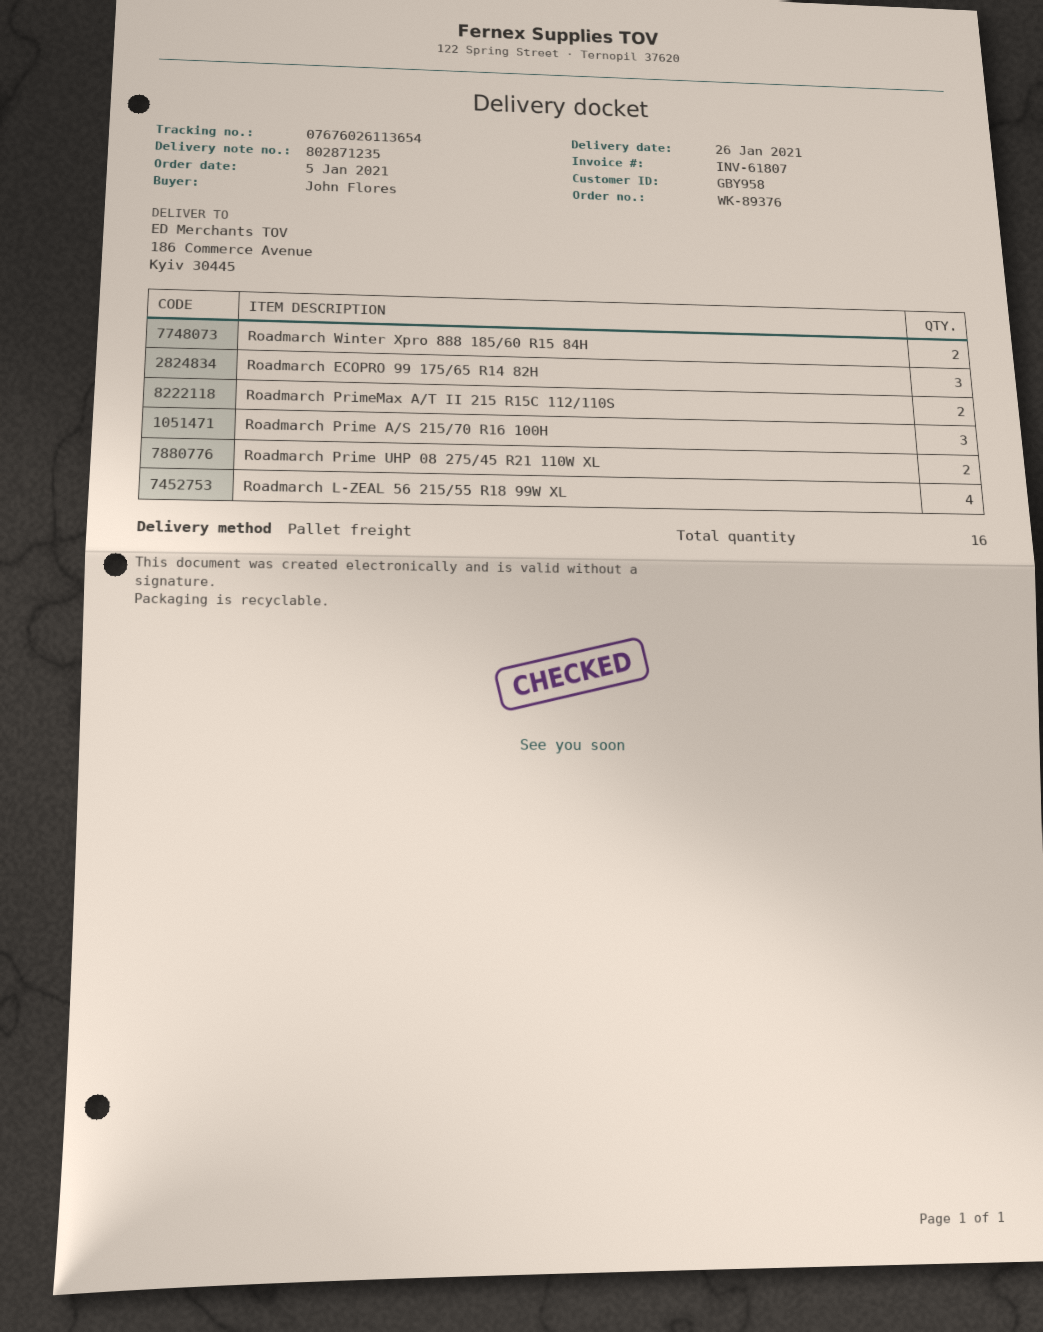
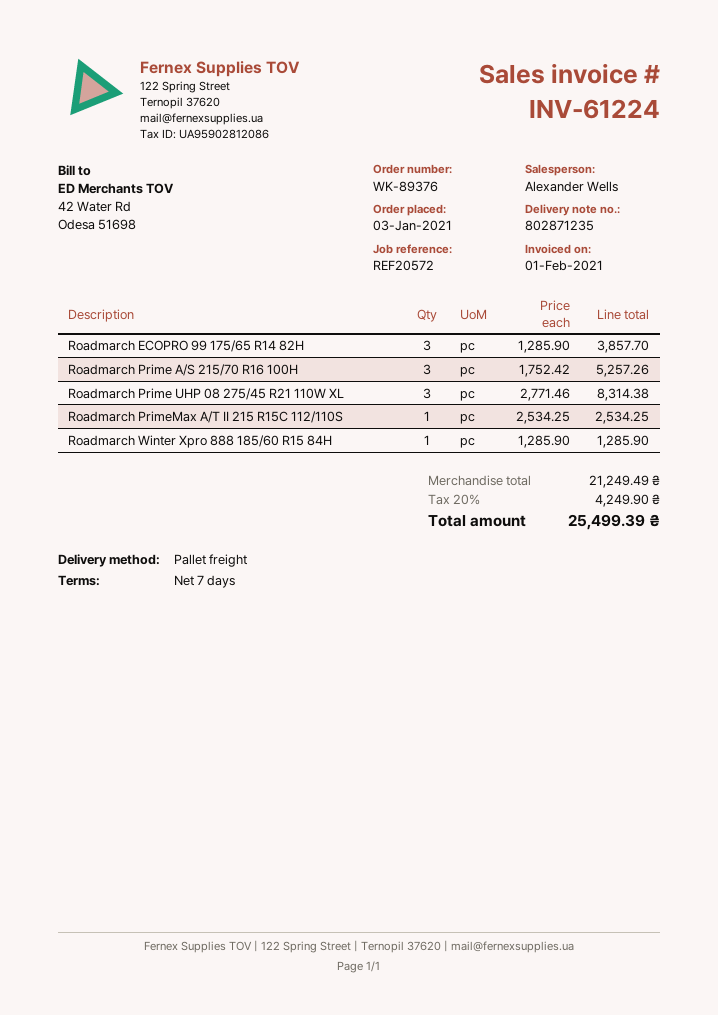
order date: 2021-01-05 -> 2021-01-03
invoice number: INV-61807 -> INV-61224
Roadmarch Winter Xpro 888 185/60 R15 84H: 2 -> 1
Roadmarch PrimeMax A/T II 215 R15C 112/110S: 2 -> 1
Roadmarch Prime UHP 08 275/45 R21 110W XL: 2 -> 3
Roadmarch L-ZEAL 56 215/55 R18 99W XL: 4 -> none

